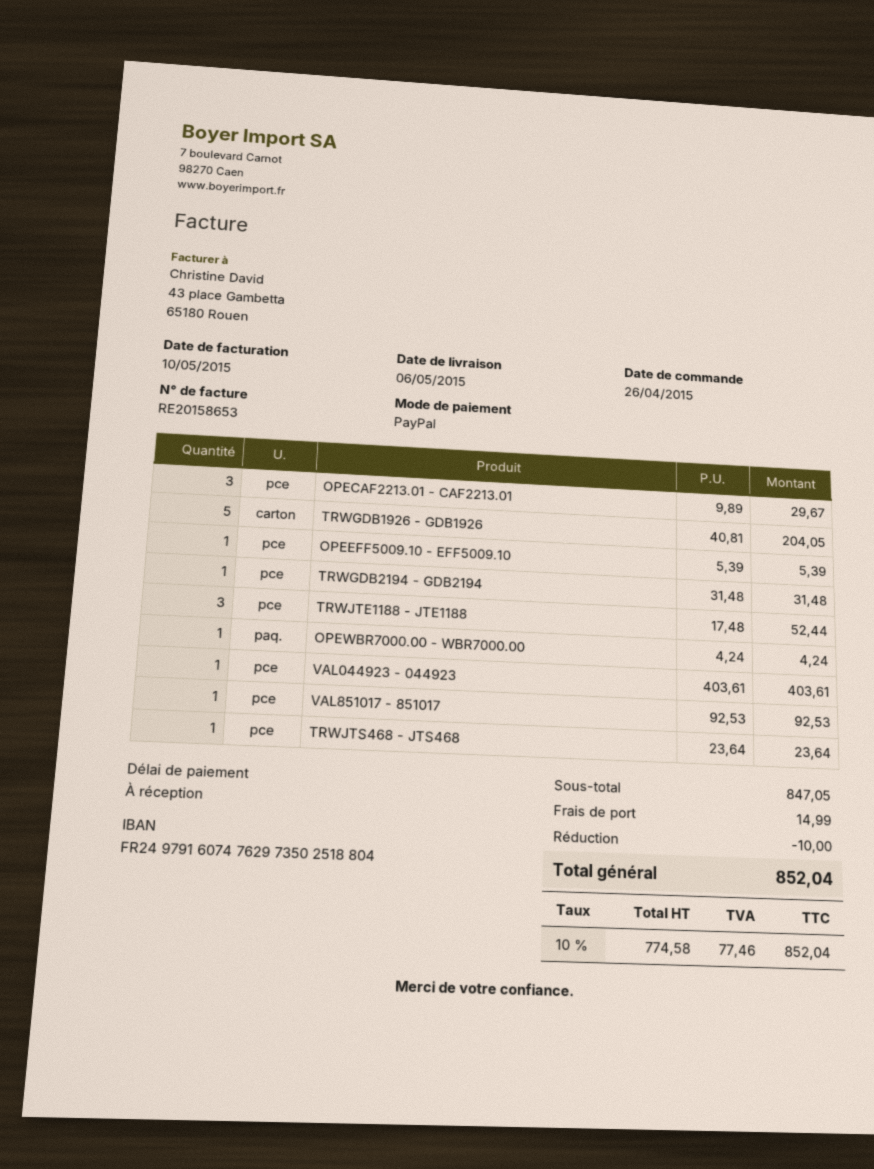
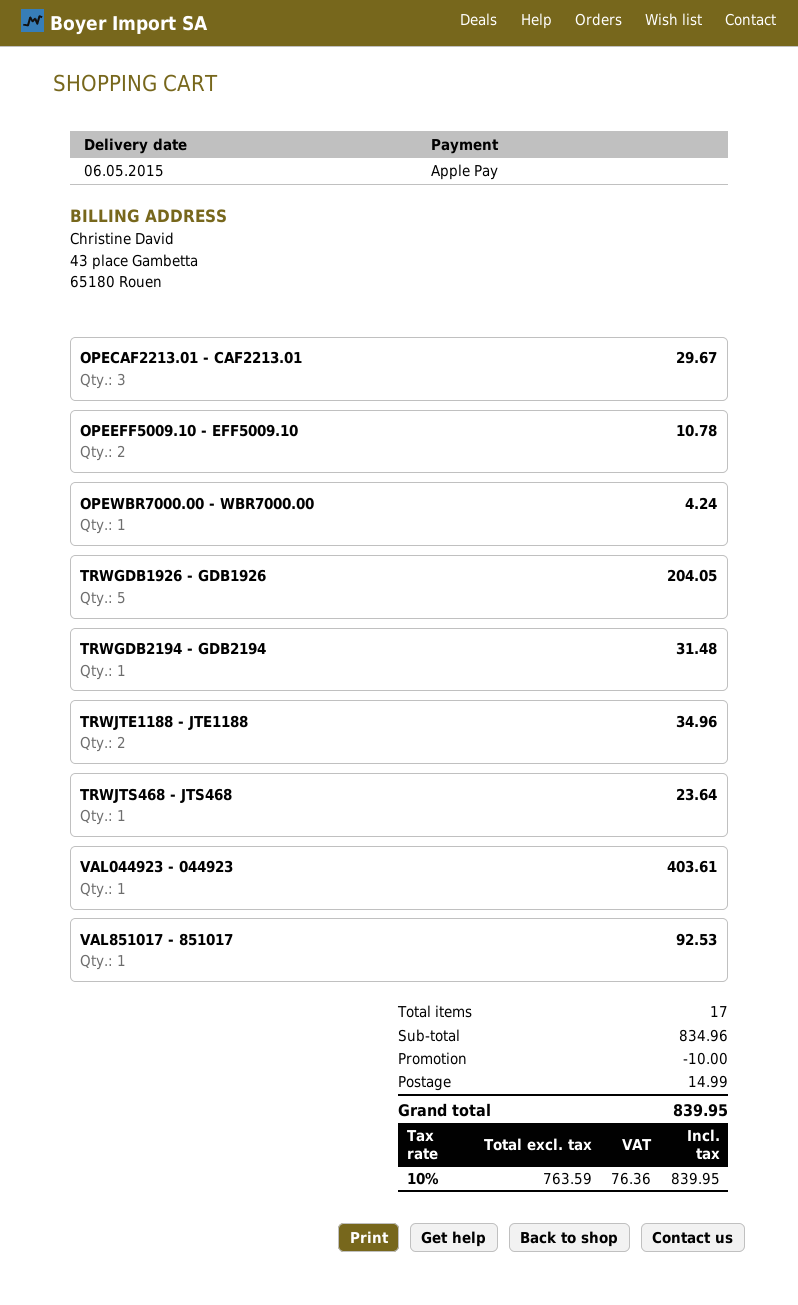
payment method: PayPal -> Apple Pay
OPEEFF5009.10 - EFF5009.10: 1 for 5.39 -> 2 for 10.78
TRWJTE1188 - JTE1188: 3 for 52.44 -> 2 for 34.96
subtotal: 847.05 -> 834.96
net: 774.58 -> 763.59
tax: 10% = 77.46 -> 10% = 76.36
total: 852.04 -> 839.95

